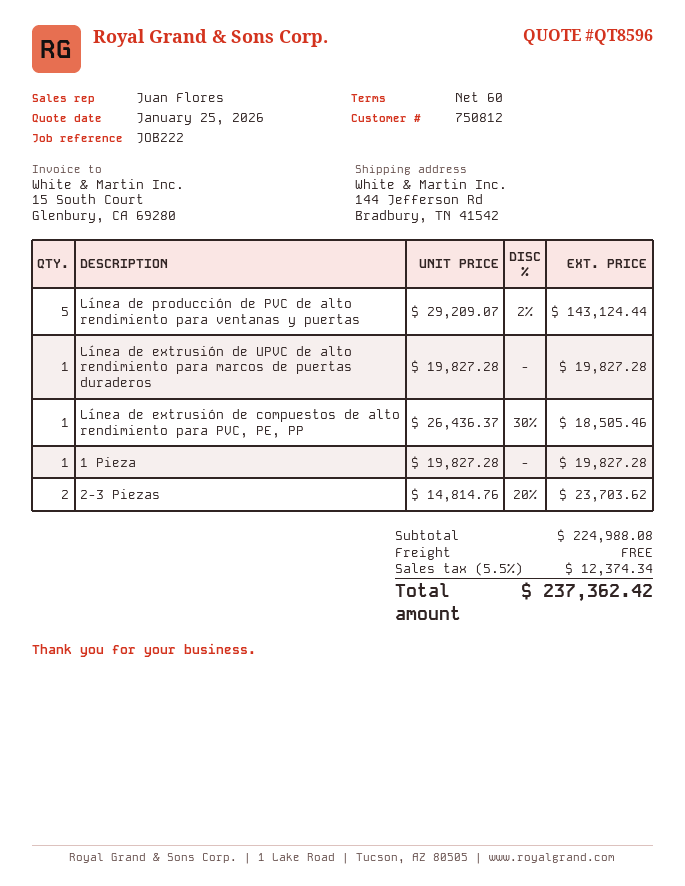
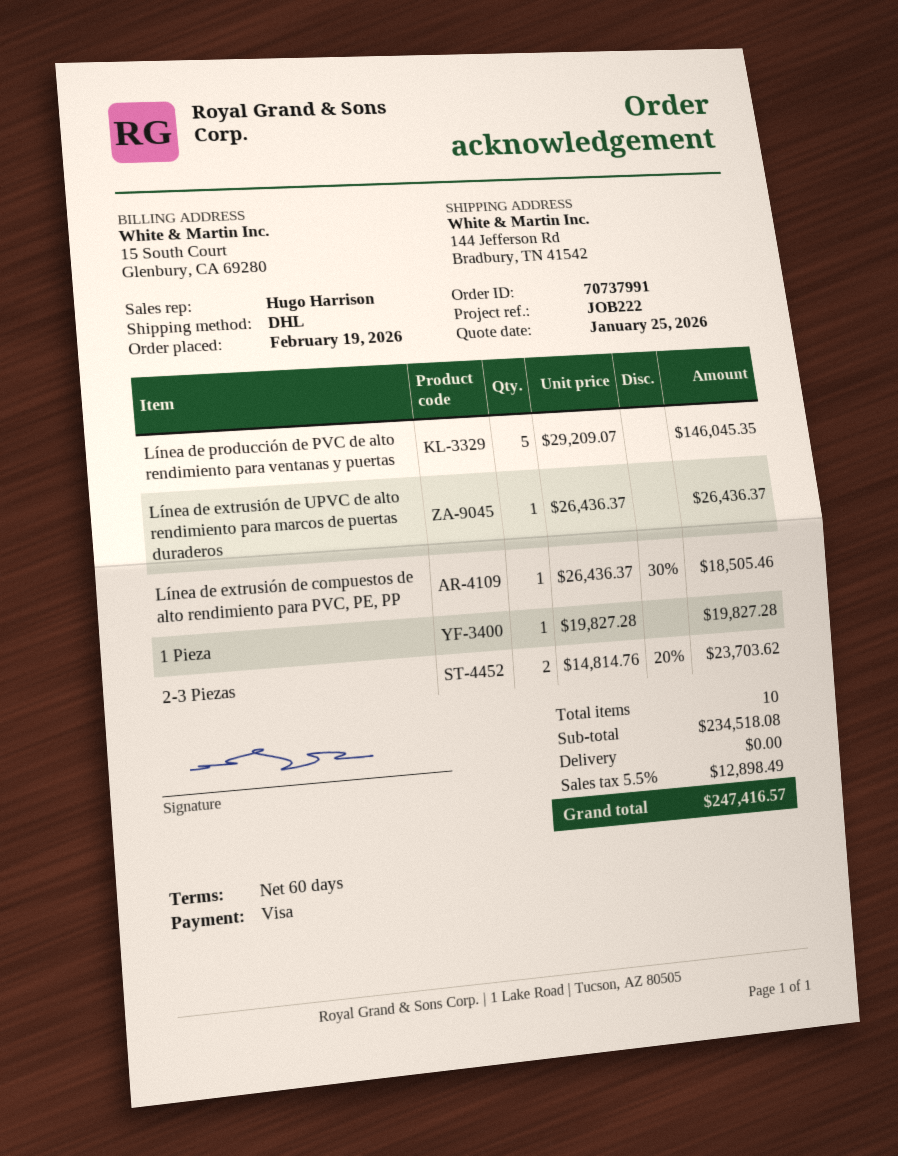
sales rep: Juan Flores -> Hugo Harrison
Línea de producción de PVC de alto rendimiento para ventanas y puertas: 5 x 29209.07 - 2% = 143124.44 -> 5 x 29209.07 = 146045.35
Línea de extrusión de UPVC de alto rendimiento para marcos de puertas duraderos: 1 x 19827.28 = 19827.28 -> 1 x 26436.37 = 26436.37
subtotal: 224988.08 -> 234518.08
tax: 5.5% = 12374.34 -> 5.5% = 12898.49
total: 237362.42 -> 247416.57

